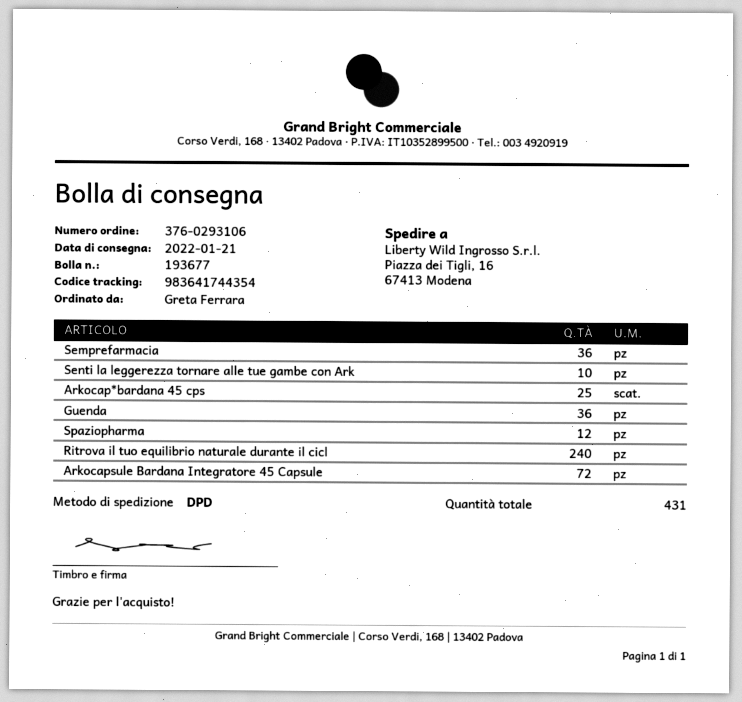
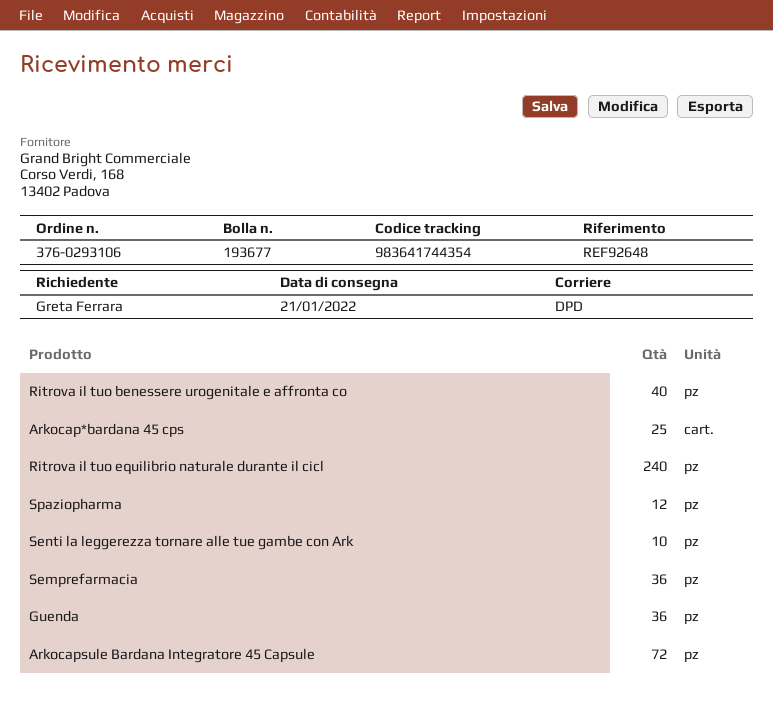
Ritrova il tuo benessere urogenitale e affronta co: none -> 40

